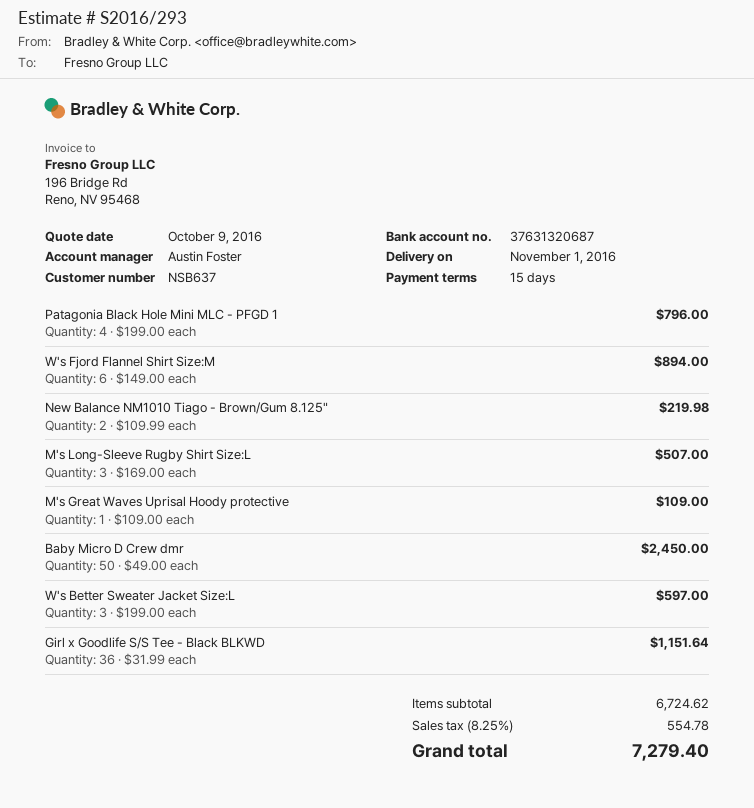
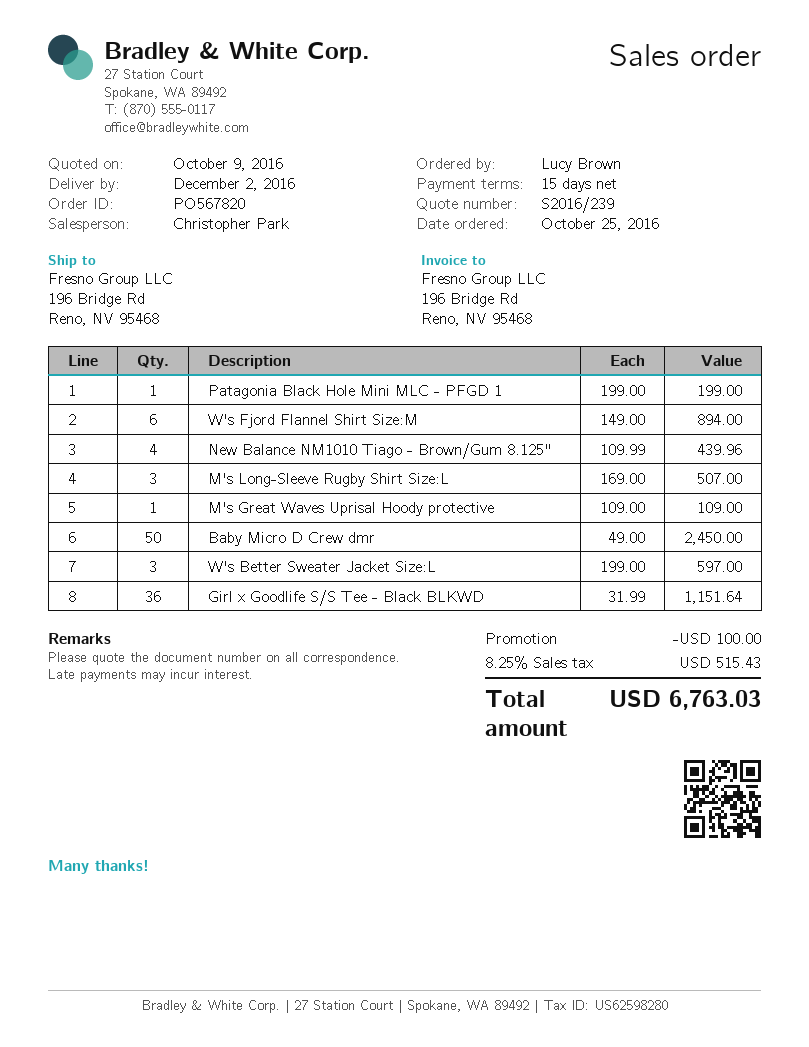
quote number: S2016/293 -> S2016/239
delivery date: 2016-11-01 -> 2016-12-02
sales rep: Austin Foster -> Christopher Park
Patagonia Black Hole Mini MLC - PFGD 1: 4 x 199.00 = 796.00 -> 1 x 199.00 = 199.00
New Balance NM1010 Tiago - Brown/Gum 8.125": 2 x 109.99 = 219.98 -> 4 x 109.99 = 439.96
discount: none -> 100.00
tax: 8.25% = 554.78 -> 8.25% = 515.43
total: 7279.40 -> 6763.03

